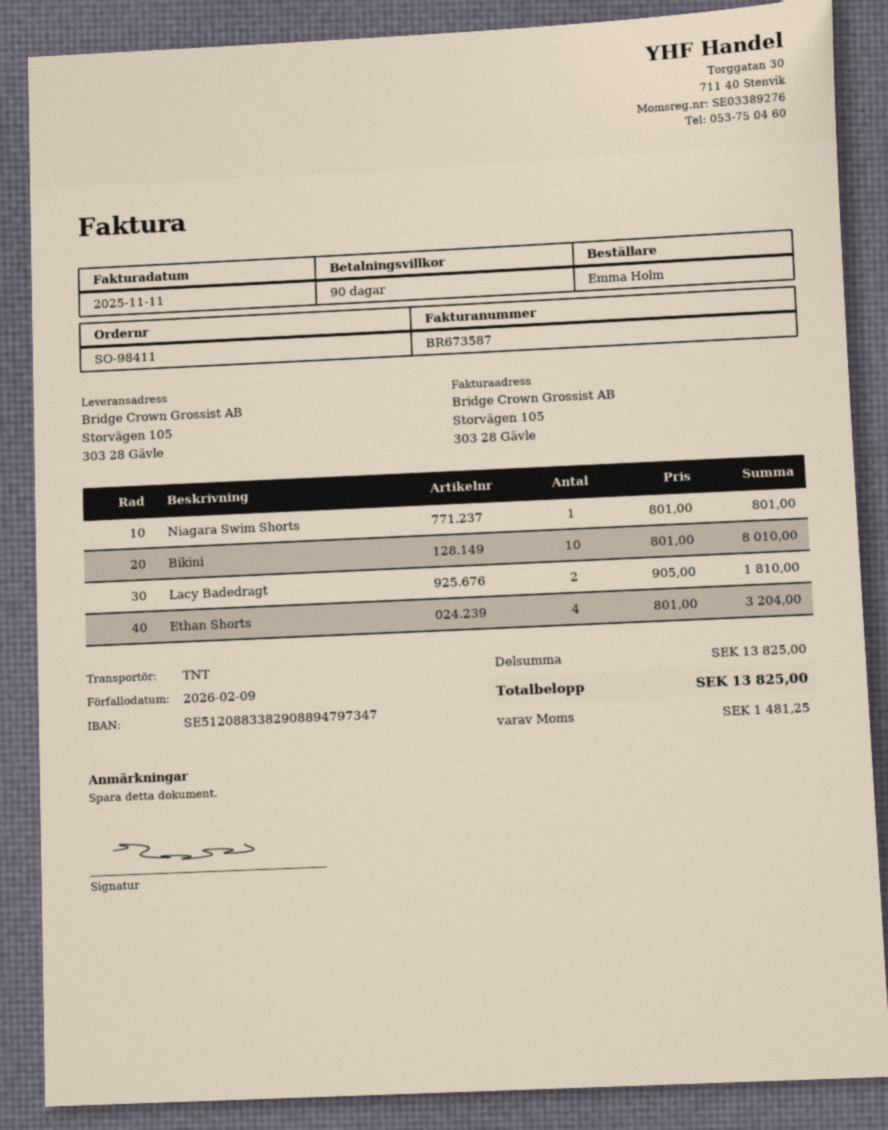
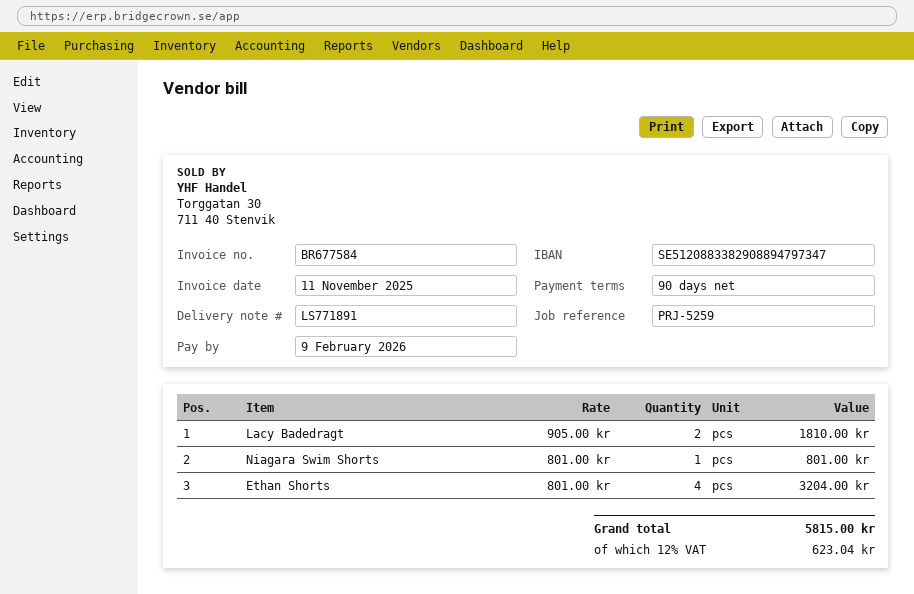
invoice number: BR673587 -> BR677584
Bikini: 10 x 801.00 = 8010.00 -> none
tax: 1481.25 -> 623.04
total: 13825.00 -> 5815.00

